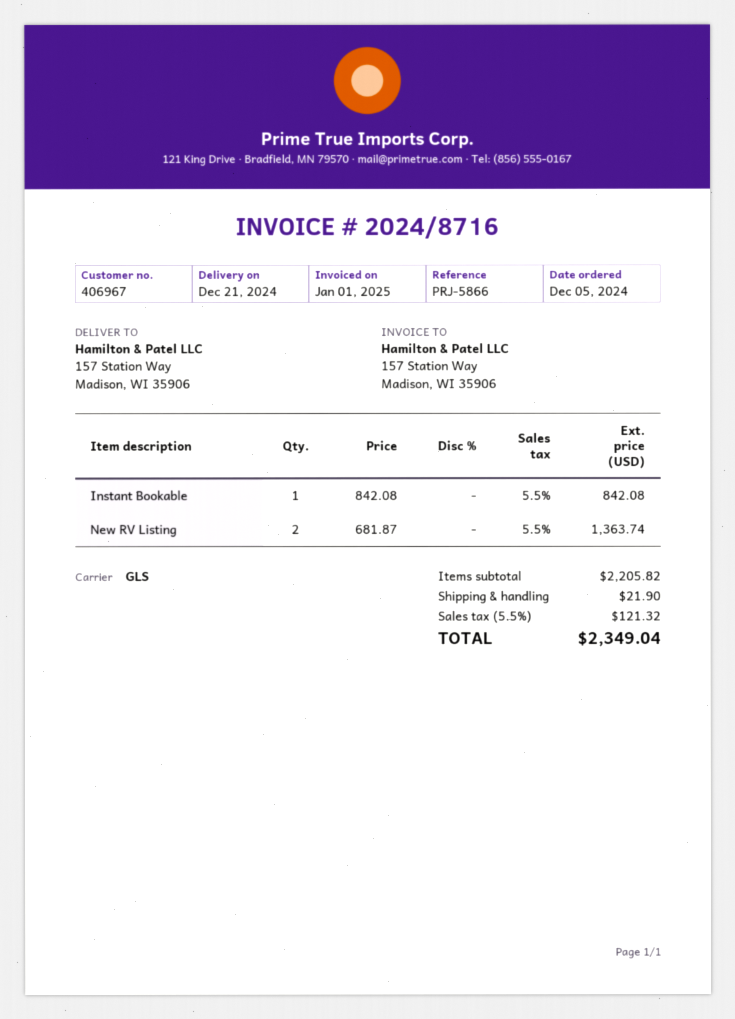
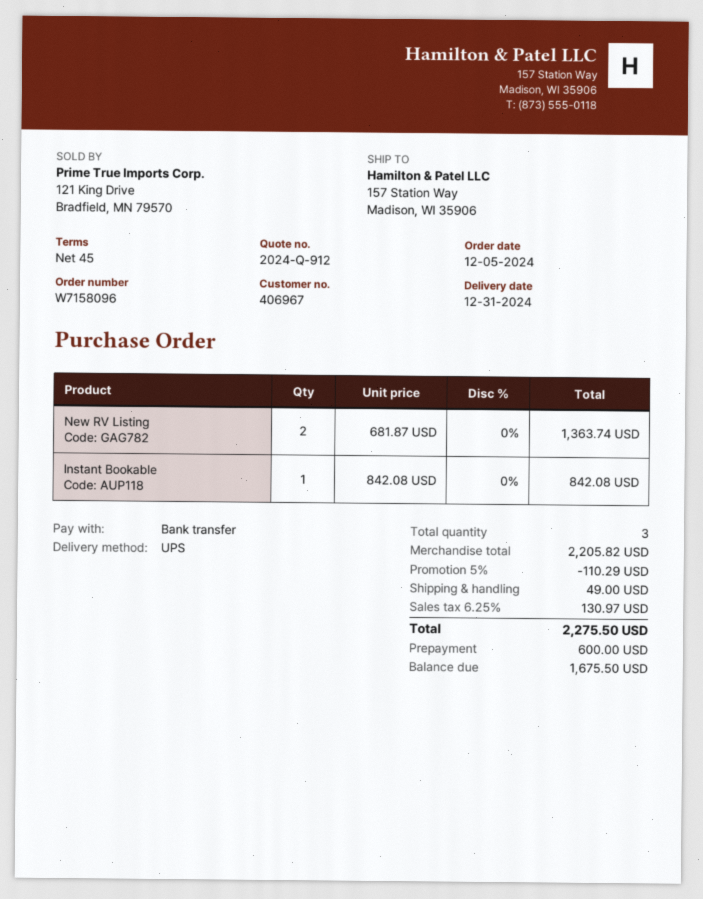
delivery date: 2024-12-21 -> 2024-12-31
shipping method: GLS -> UPS
discount: none -> 5% = 110.29
shipping: 21.90 -> 49.00
tax: 5.5% = 121.32 -> 6.25% = 130.97
total: 2349.04 -> 2275.50

